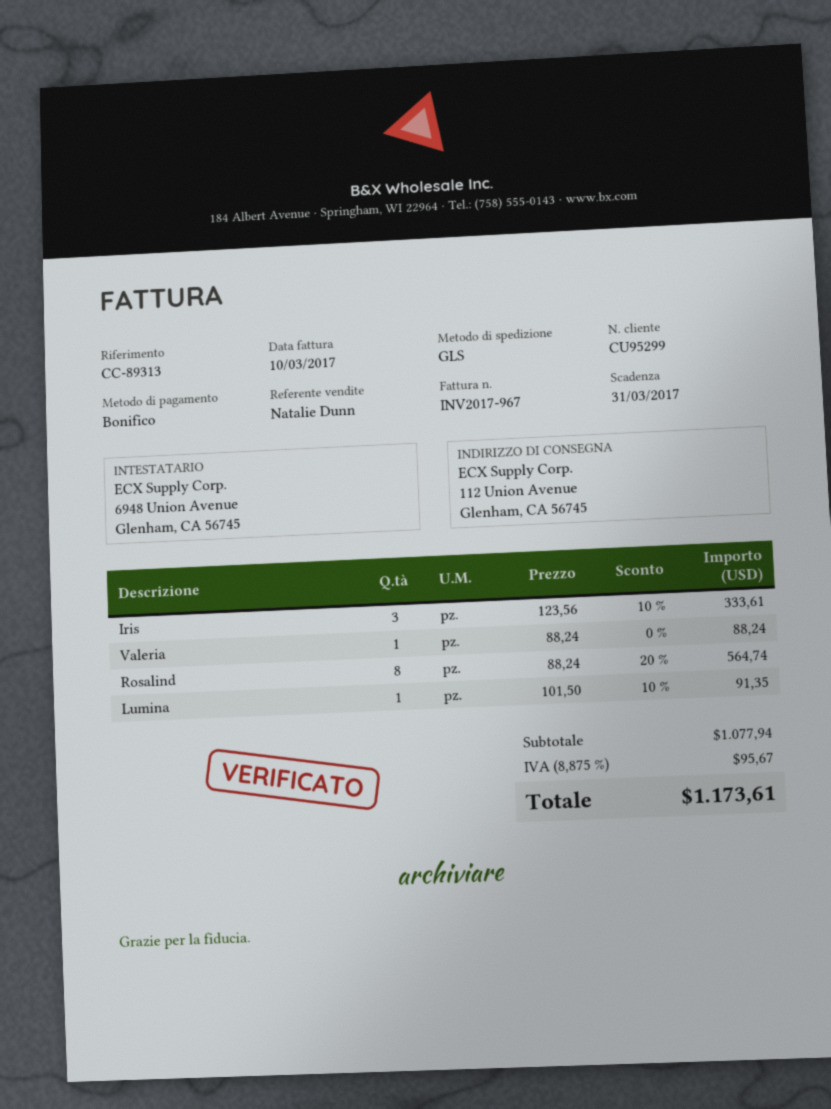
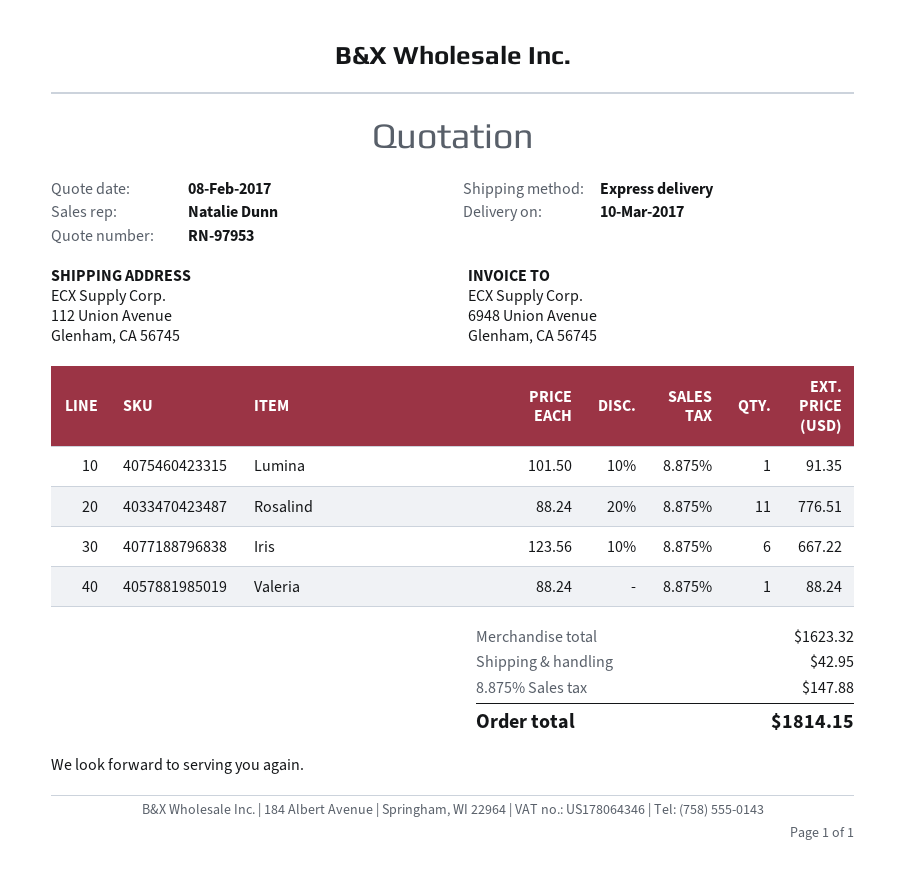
shipping method: GLS -> express
Iris: 3 x 123.56 - 10% = 333.61 -> 6 x 123.56 - 10% = 667.22
Rosalind: 8 x 88.24 - 20% = 564.74 -> 11 x 88.24 - 20% = 776.51
subtotal: 1077.94 -> 1623.32
shipping: none -> 42.95
tax: 8.875% = 95.67 -> 8.875% = 147.88
total: 1173.61 -> 1814.15

